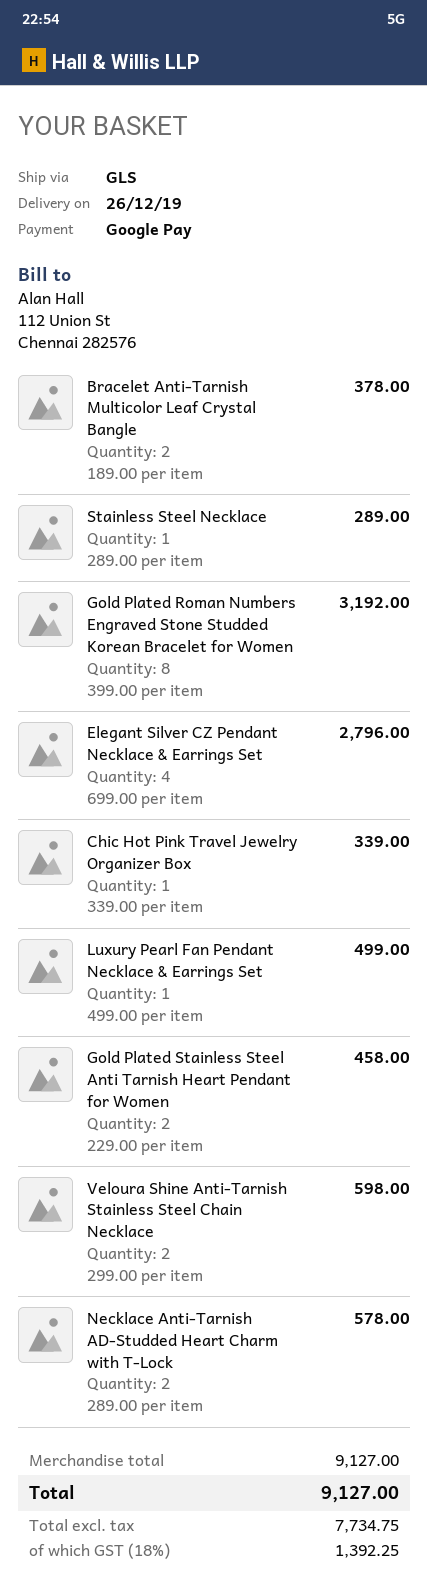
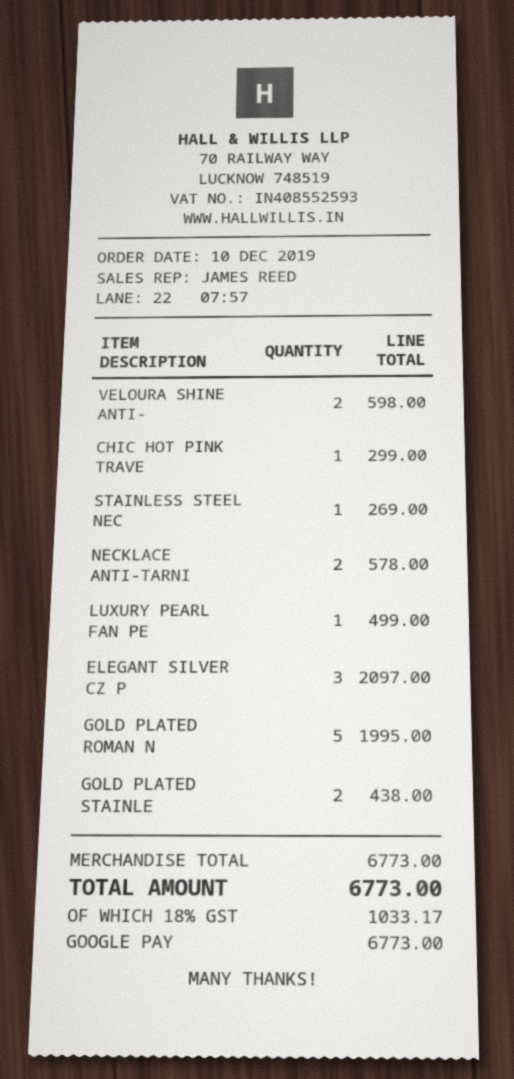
Bracelet Anti-Tarnish Multicolor Leaf Crystal Bangle: 2 for 378.00 -> none
Stainless Steel Necklace: 1 for 289.00 -> 1 for 269.00
Gold Plated Roman Numbers Engraved Stone Studded Korean Bracelet for Women: 8 for 3192.00 -> 5 for 1995.00
Elegant Silver CZ Pendant Necklace & Earrings Set: 4 for 2796.00 -> 3 for 2097.00
Chic Hot Pink Travel Jewelry Organizer Box: 1 for 339.00 -> 1 for 299.00
Gold Plated Stainless Steel Anti Tarnish Heart Pendant for Women: 2 for 458.00 -> 2 for 438.00
subtotal: 9127.00 -> 6773.00
tax: 18% = 1392.25 -> 18% = 1033.17
total: 9127.00 -> 6773.00

